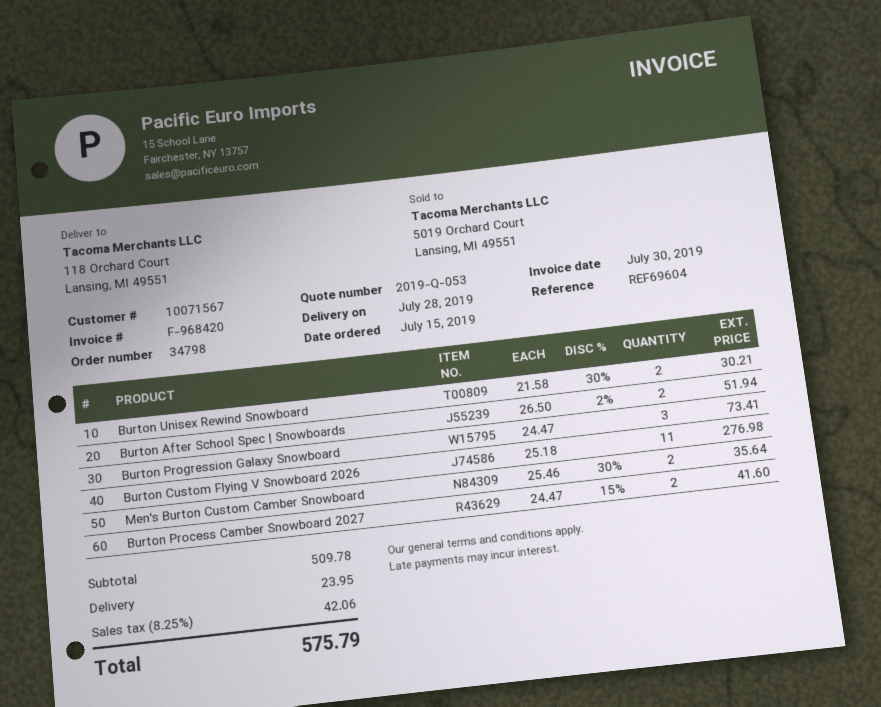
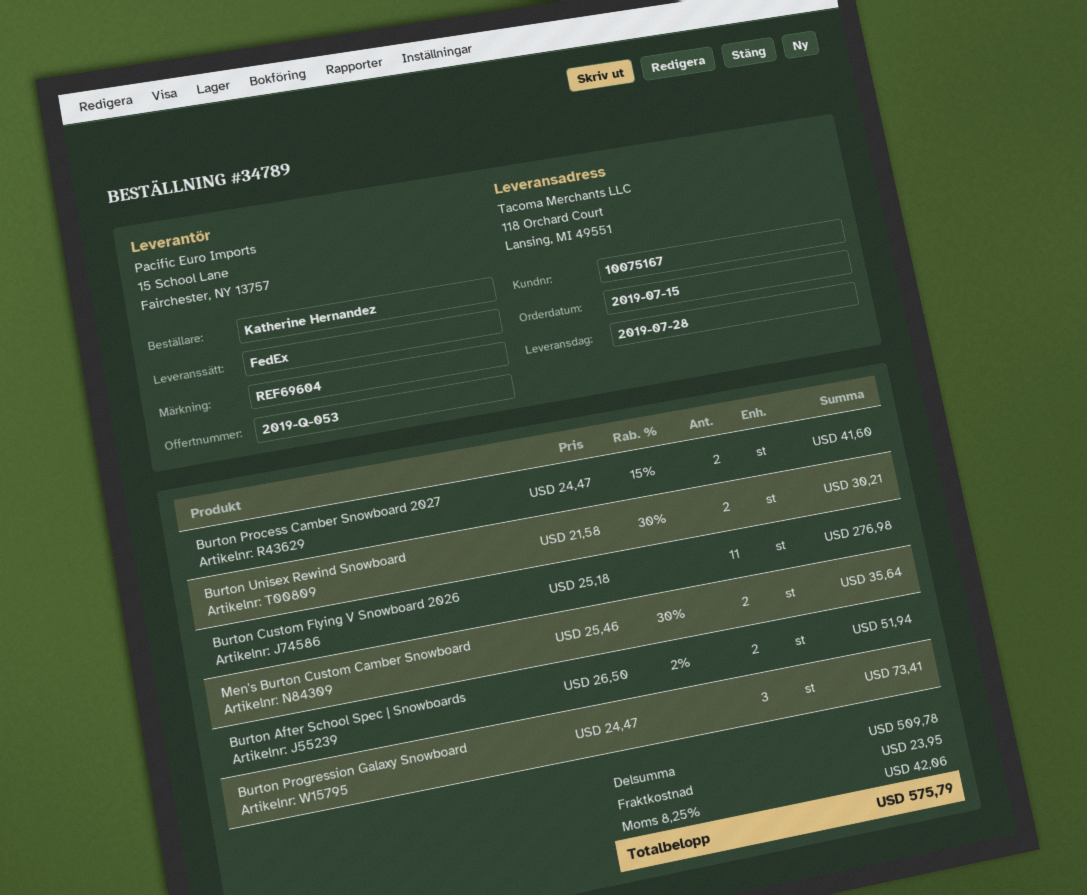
order number: 34798 -> 34789
customer number: 10071567 -> 10075167

